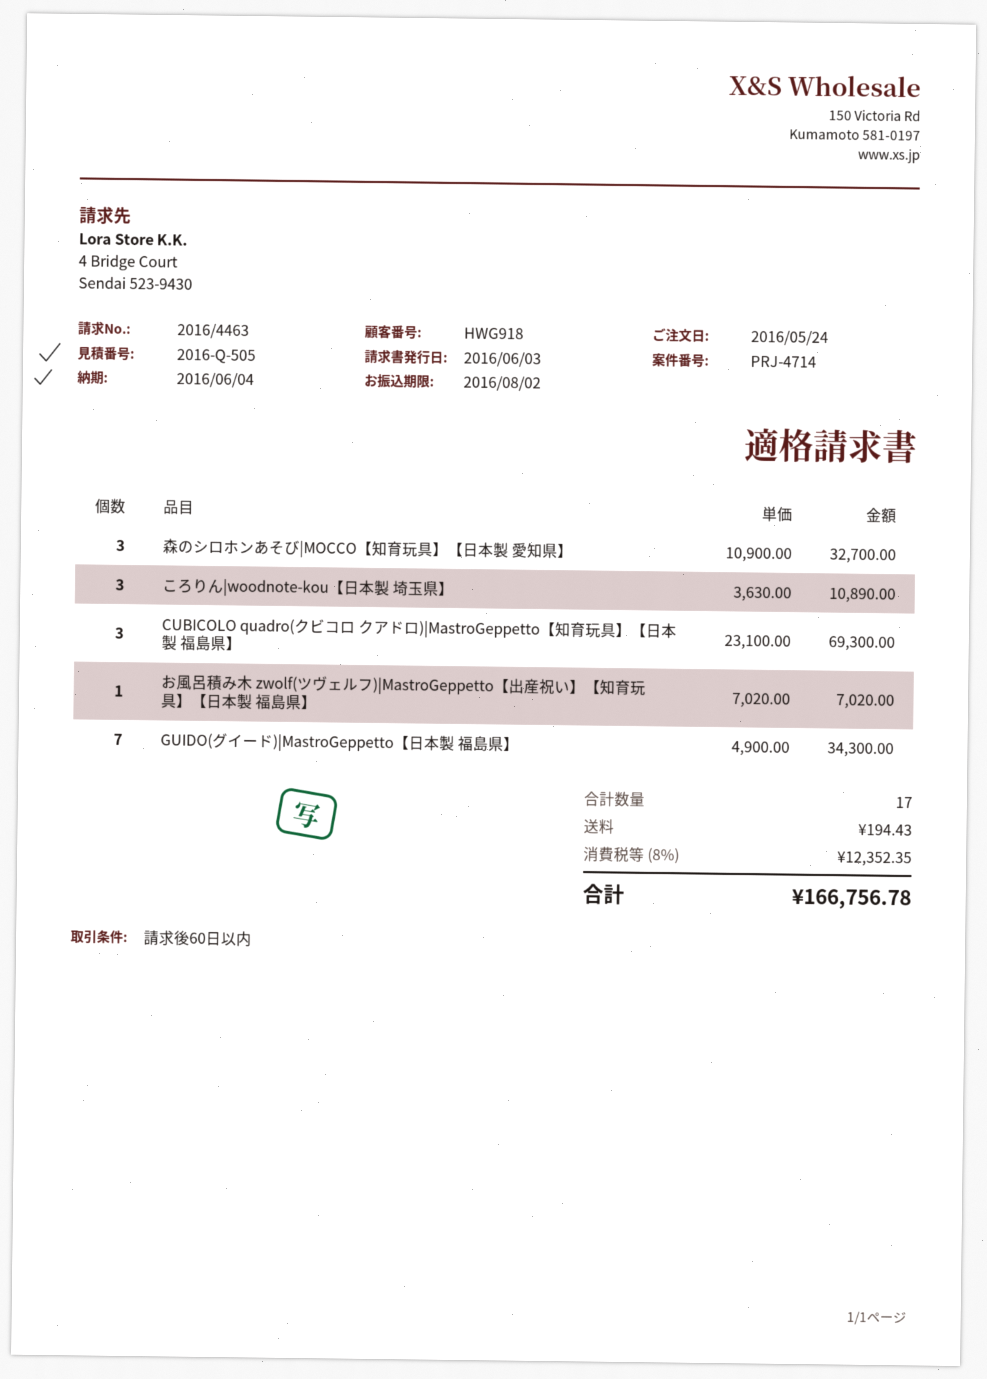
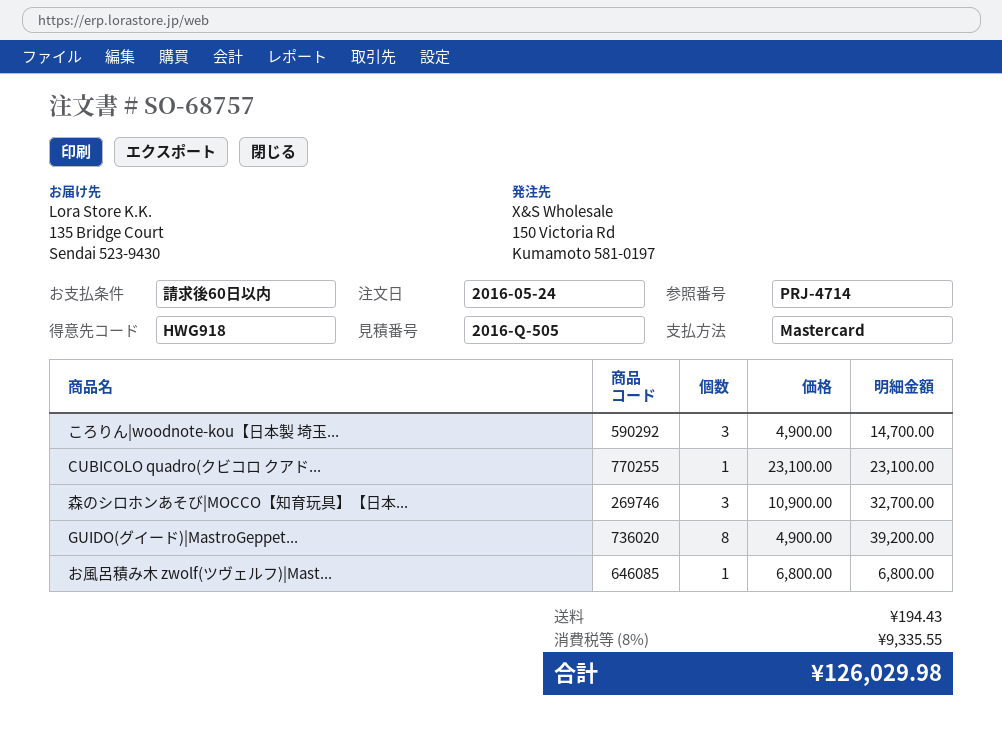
ころりん|woodnote-kou【日本製 埼玉県】: 3 x 3630.00 = 10890.00 -> 3 x 4900.00 = 14700.00
CUBICOLO quadro(クビコロ クアドロ)|MastroGeppetto【知育玩具】【日本製 福島県】: 3 x 23100.00 = 69300.00 -> 1 x 23100.00 = 23100.00
お風呂積み木 zwolf(ツヴェルフ)|MastroGeppetto【出産祝い】【知育玩具】【日本製 福島県】: 1 x 7020.00 = 7020.00 -> 1 x 6800.00 = 6800.00
GUIDO(グイード)|MastroGeppetto【日本製 福島県】: 7 x 4900.00 = 34300.00 -> 8 x 4900.00 = 39200.00
tax: 8% = 12352.35 -> 8% = 9335.55
total: 166756.78 -> 126029.98

